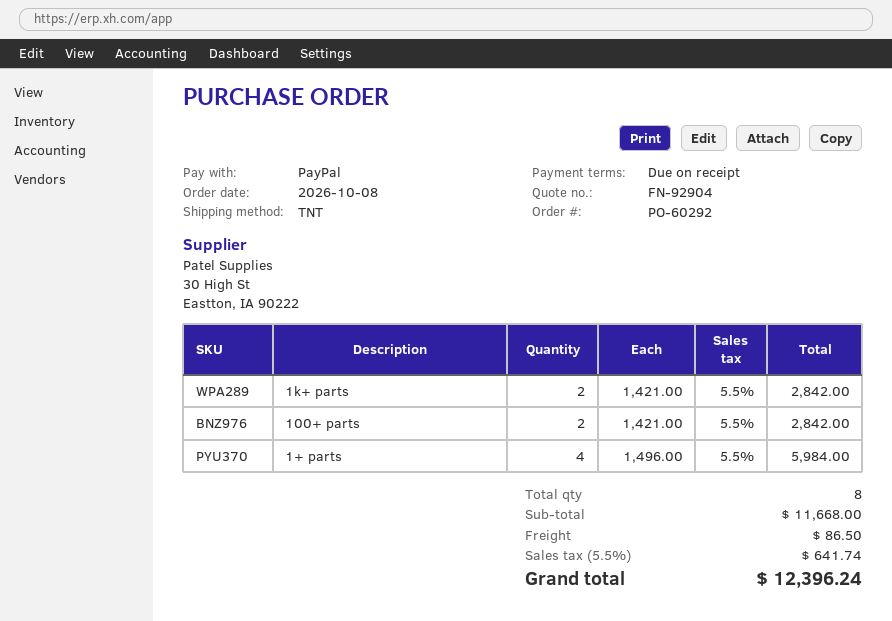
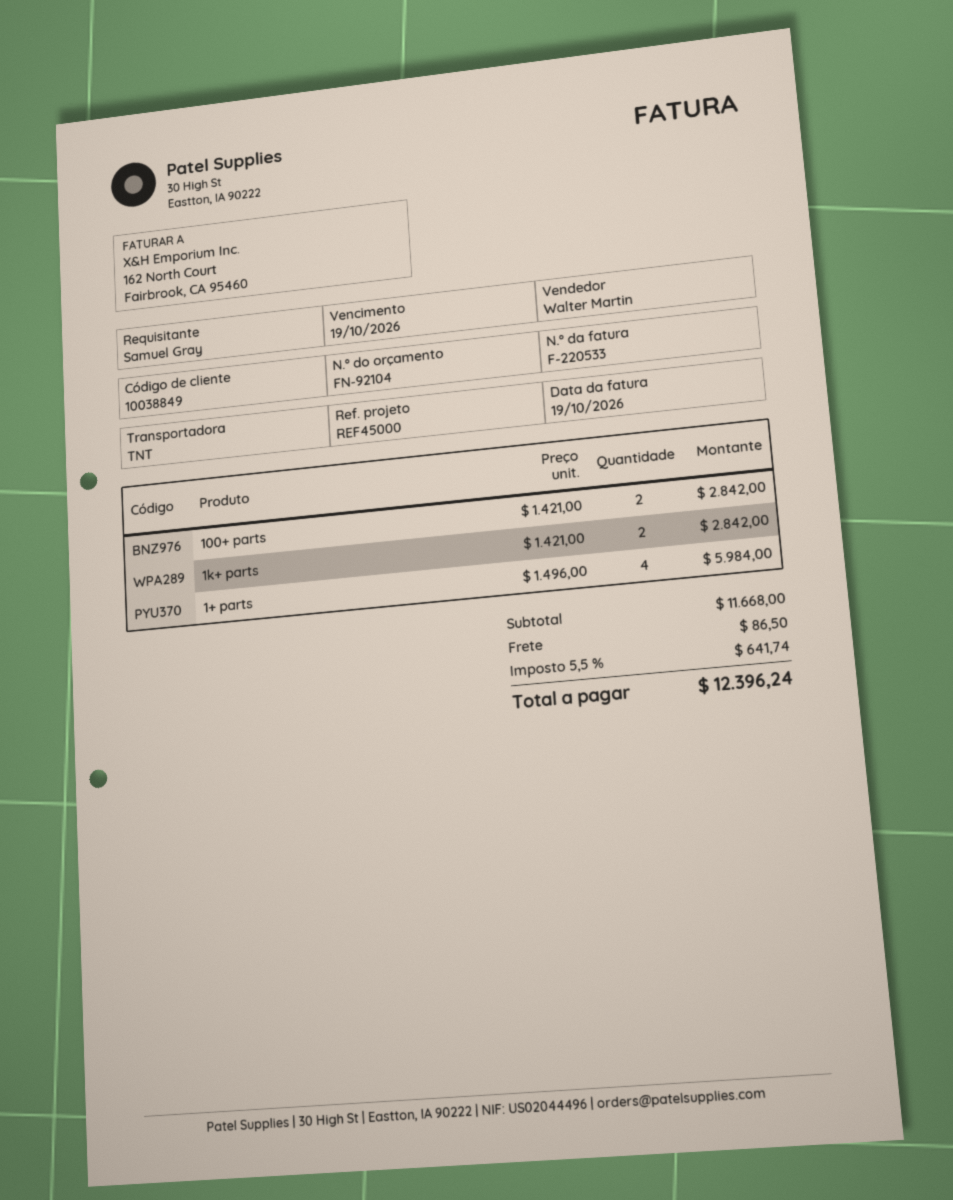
quote number: FN-92904 -> FN-92104

